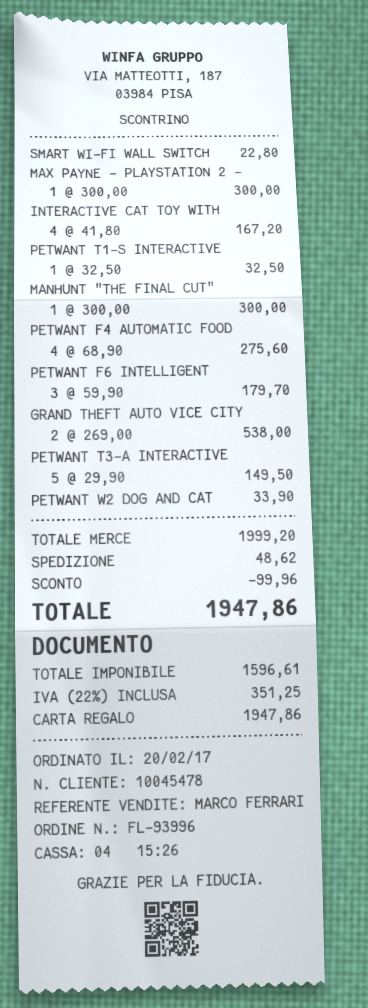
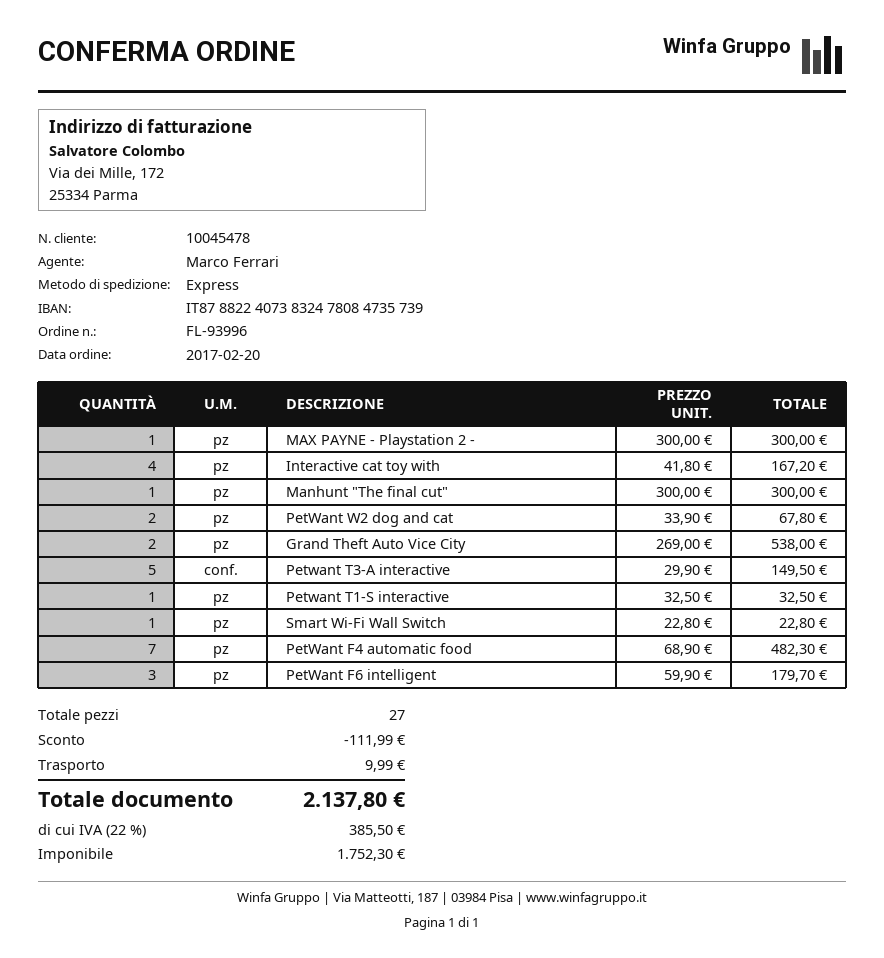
PETWANT F4 AUTOMATIC FOOD: 4 x 68.90 = 275.60 -> 7 x 68.90 = 482.30
PETWANT W2 DOG AND CAT: 1 x 33.90 = 33.90 -> 2 x 33.90 = 67.80
discount: 99.96 -> 111.99
shipping: 48.62 -> 9.99
net: 1596.61 -> 1752.30
tax: 22% = 351.25 -> 22% = 385.50
total: 1947.86 -> 2137.80

